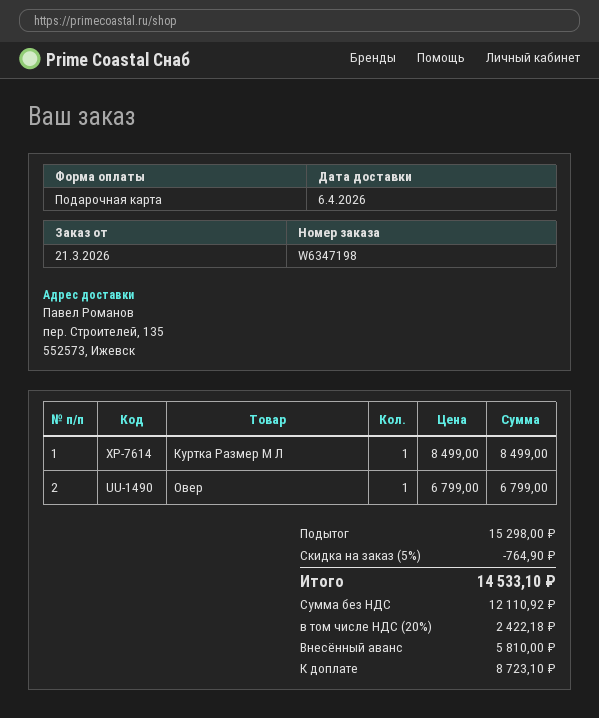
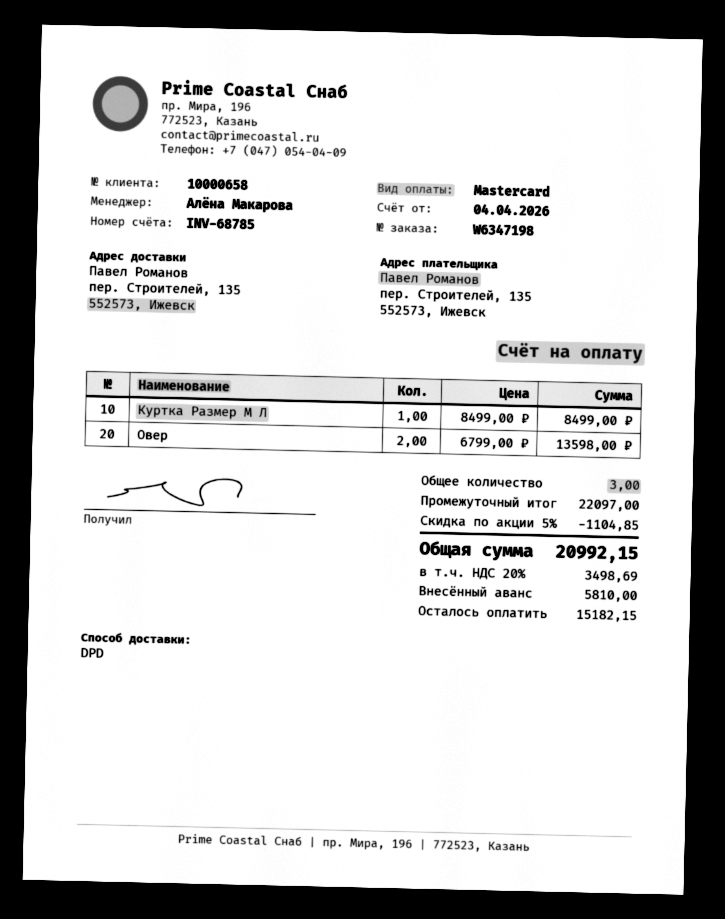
payment method: gift card -> Mastercard
Овер: 1 x 6799.00 = 6799.00 -> 2 x 6799.00 = 13598.00
subtotal: 15298.00 -> 22097.00
discount: 5% = 764.90 -> 5% = 1104.85
tax: 20% = 2422.18 -> 20% = 3498.69
total: 14533.10 -> 20992.15
balance: 8723.10 -> 15182.15

